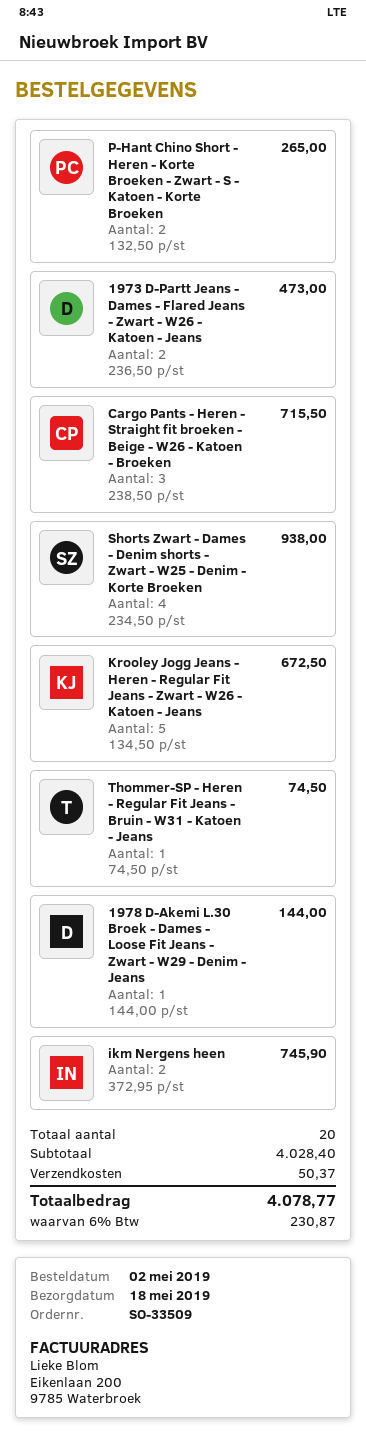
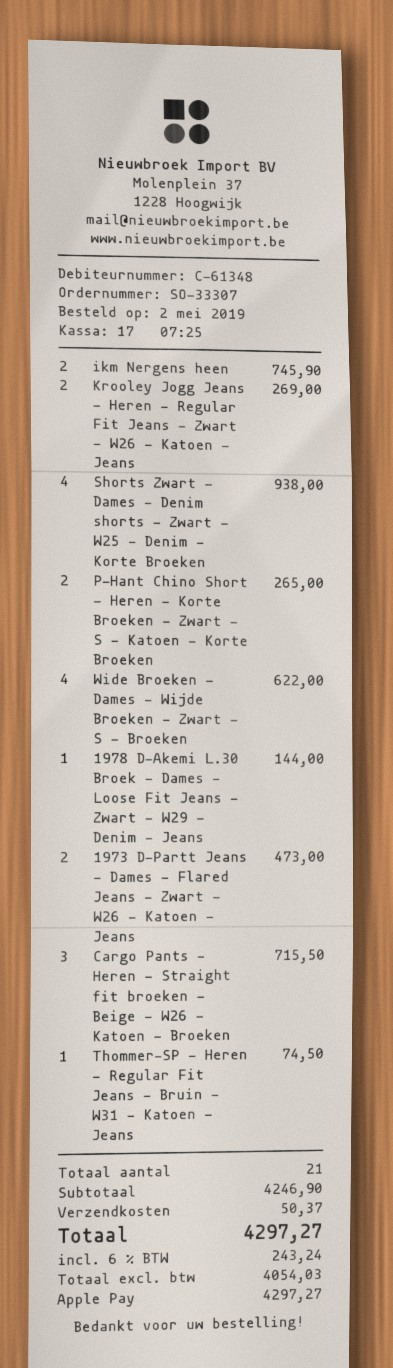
order number: SO-33509 -> SO-33307
Krooley Jogg Jeans - Heren - Regular Fit Jeans - Zwart - W26 - Katoen - Jeans: 5 for 672.50 -> 2 for 269.00
Wide Broeken - Dames - Wijde Broeken - Zwart - S - Broeken: none -> 4 for 622.00
total quantity: 20 -> 21
subtotal: 4028.40 -> 4246.90
tax: 6% = 230.87 -> 6% = 243.24
total: 4078.77 -> 4297.27

